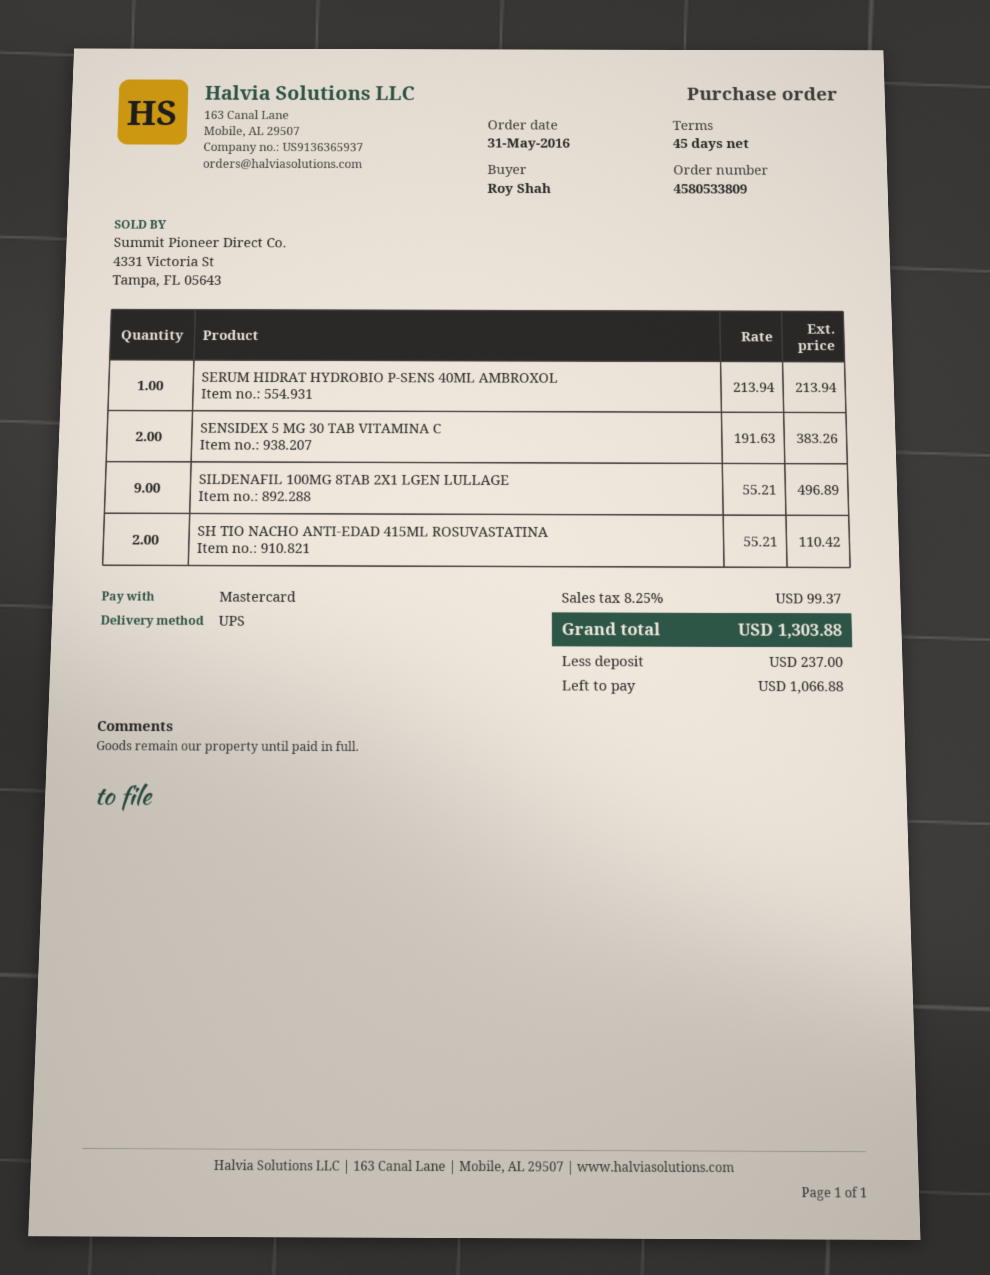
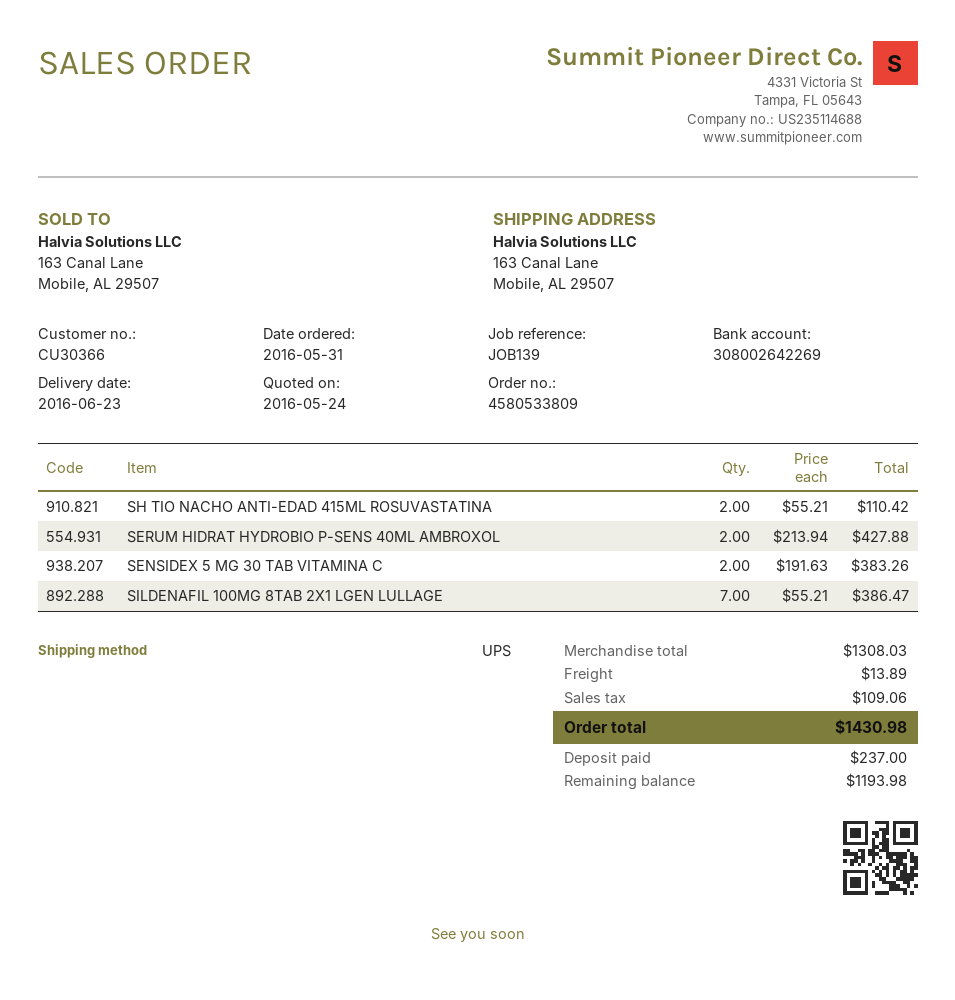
SERUM HIDRAT HYDROBIO P-SENS 40ML AMBROXOL: 1 x 213.94 = 213.94 -> 2 x 213.94 = 427.88
SILDENAFIL 100MG 8TAB 2X1 LGEN LULLAGE: 9 x 55.21 = 496.89 -> 7 x 55.21 = 386.47
shipping: none -> 13.89
tax: 99.37 -> 109.06
total: 1303.88 -> 1430.98
balance: 1066.88 -> 1193.98

